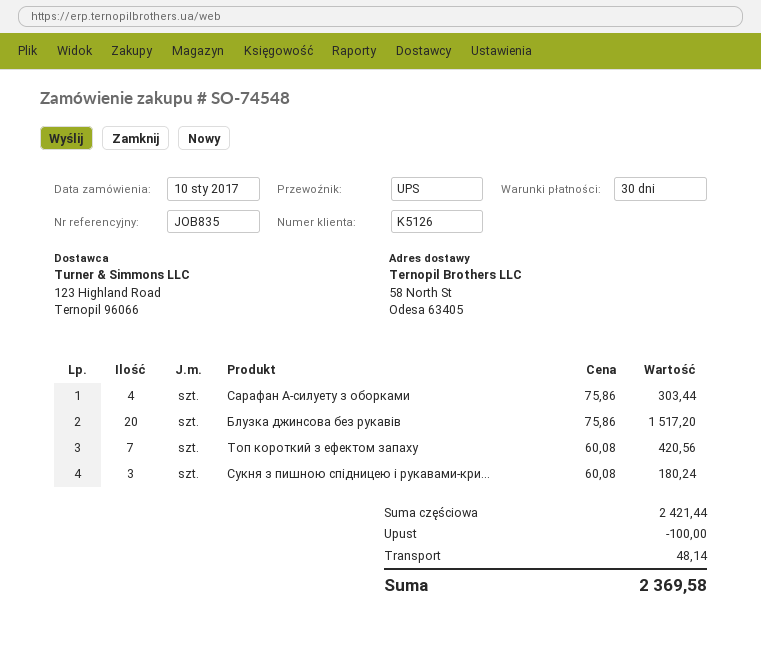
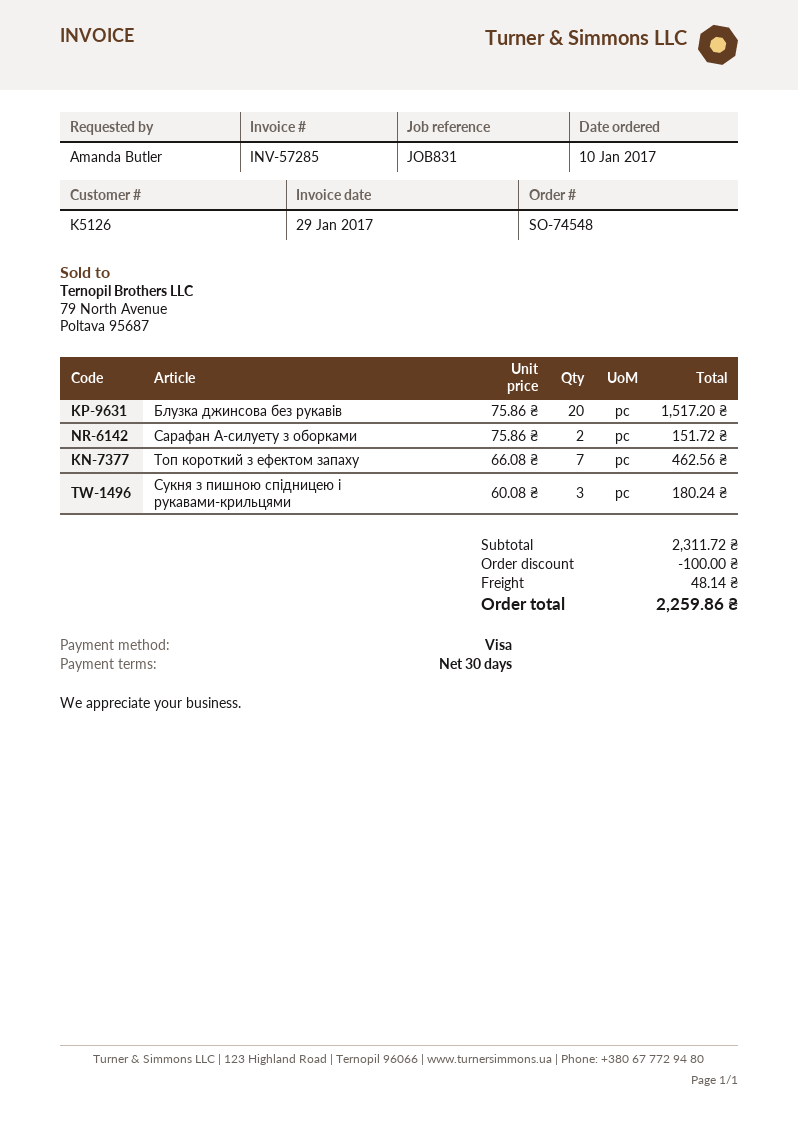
reference: JOB835 -> JOB831
Сарафан А-силуету з оборками: 4 x 75.86 = 303.44 -> 2 x 75.86 = 151.72
Топ короткий з ефектом запаху: 7 x 60.08 = 420.56 -> 7 x 66.08 = 462.56
subtotal: 2421.44 -> 2311.72
total: 2369.58 -> 2259.86

